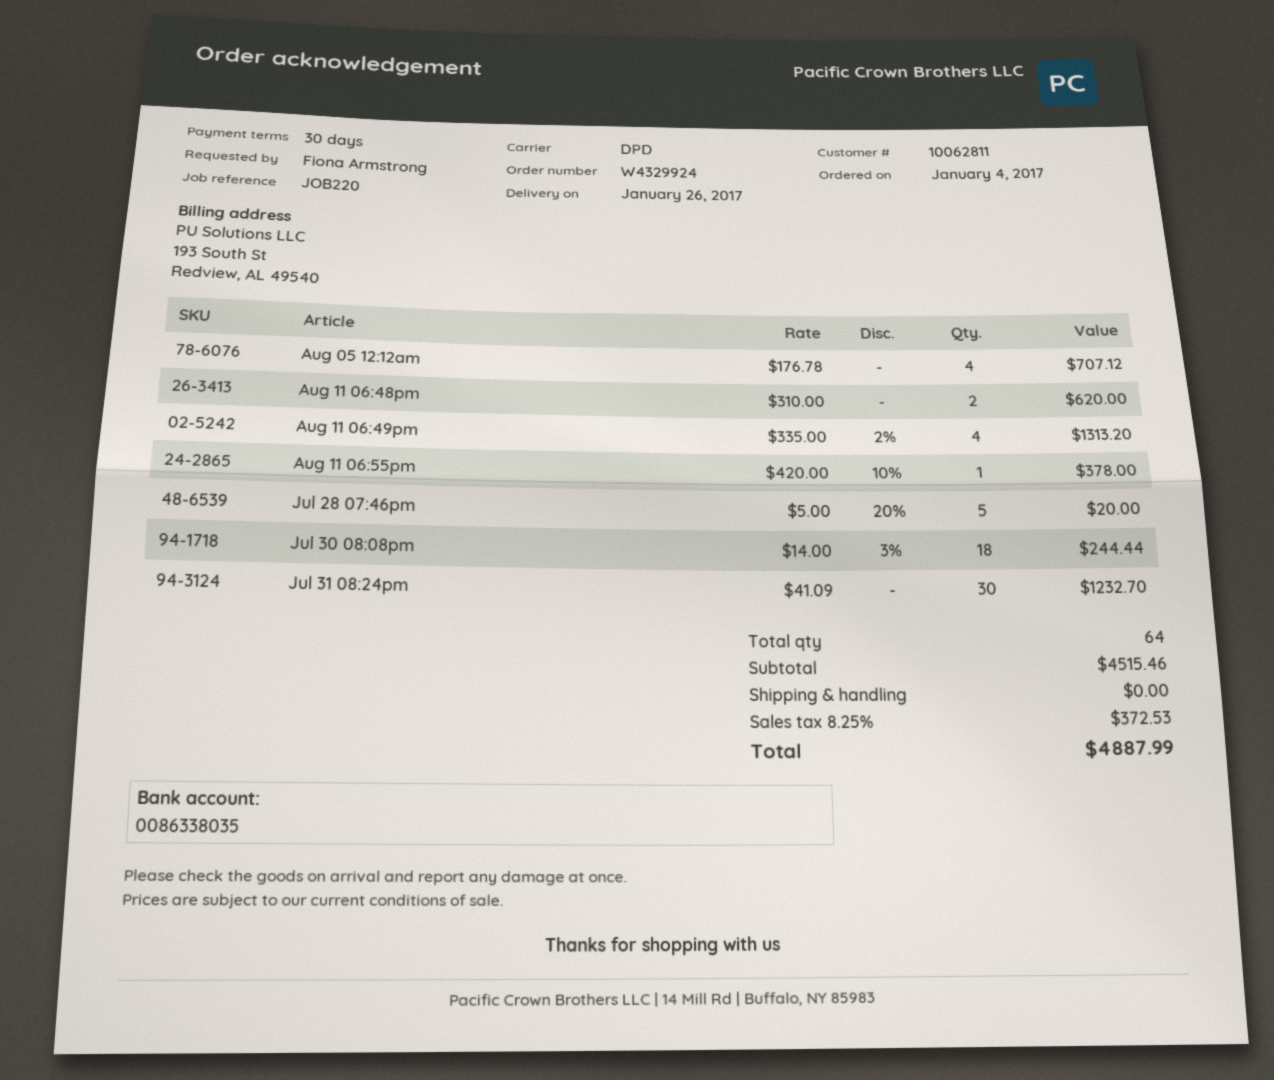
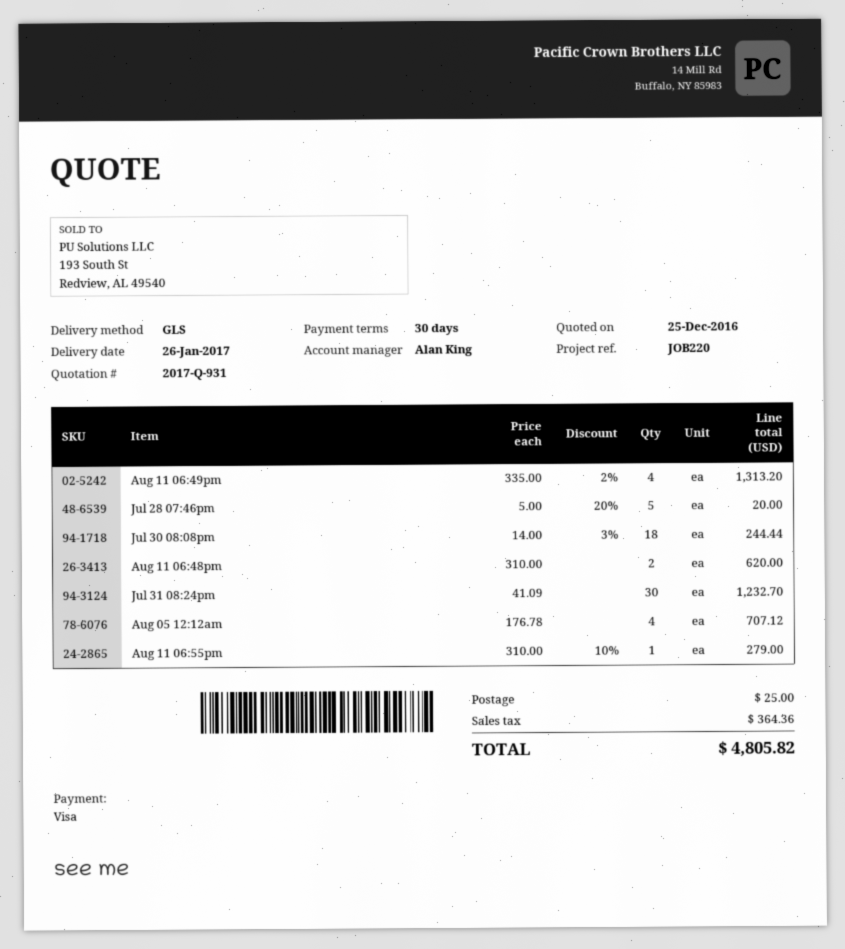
shipping method: DPD -> GLS
Aug 11 06:55pm: 1 x 420.00 - 10% = 378.00 -> 1 x 310.00 - 10% = 279.00
shipping: 0.00 -> 25.00
tax: 372.53 -> 364.36
total: 4887.99 -> 4805.82

